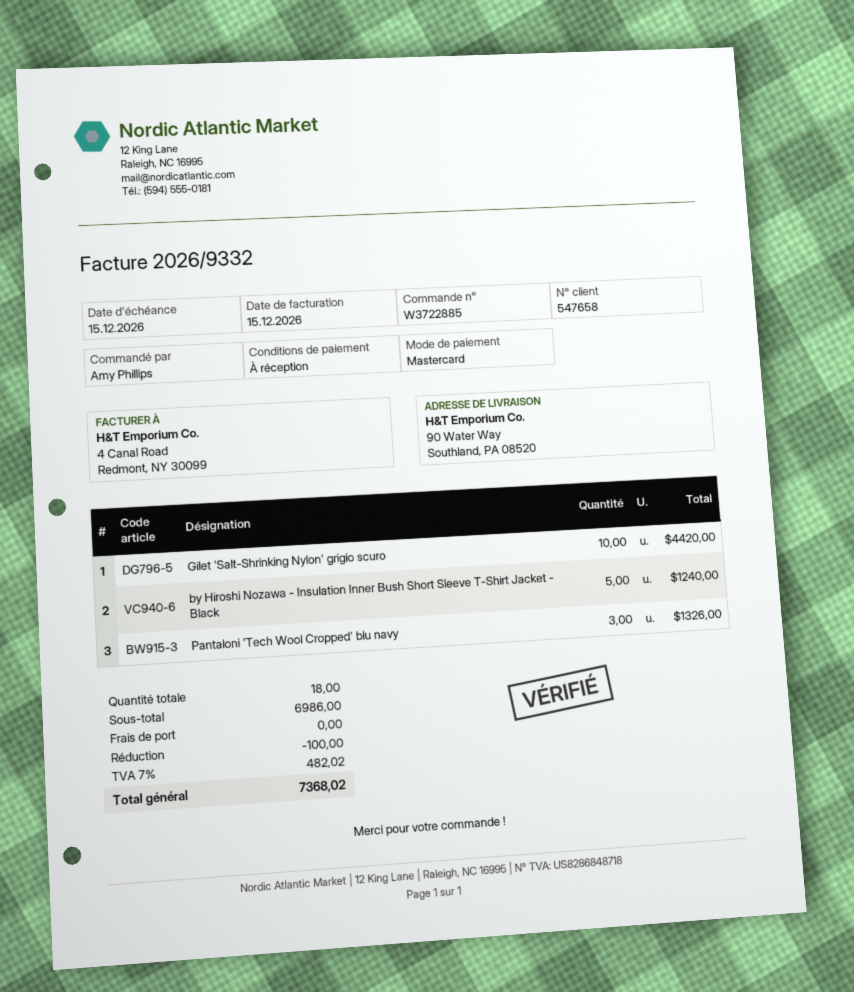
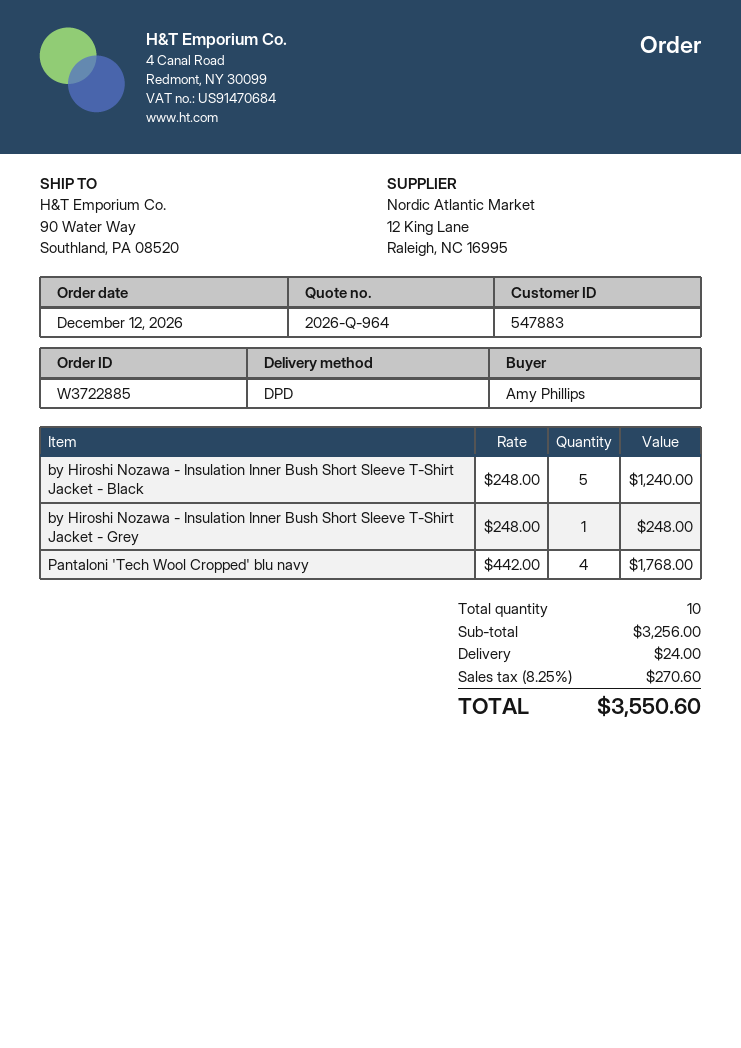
customer number: 547658 -> 547883
Gilet 'Salt-Shrinking Nylon' grigio scuro: 10 for 4420.00 -> none
Pantaloni 'Tech Wool Cropped' blu navy: 3 for 1326.00 -> 4 for 1768.00
by Hiroshi Nozawa - Insulation Inner Bush Short Sleeve T-Shirt Jacket - Grey: none -> 1 for 248.00
total quantity: 18 -> 10
subtotal: 6986.00 -> 3256.00
discount: 100.00 -> none
shipping: 0.00 -> 24.00
tax: 7% = 482.02 -> 8.25% = 270.60
total: 7368.02 -> 3550.60

